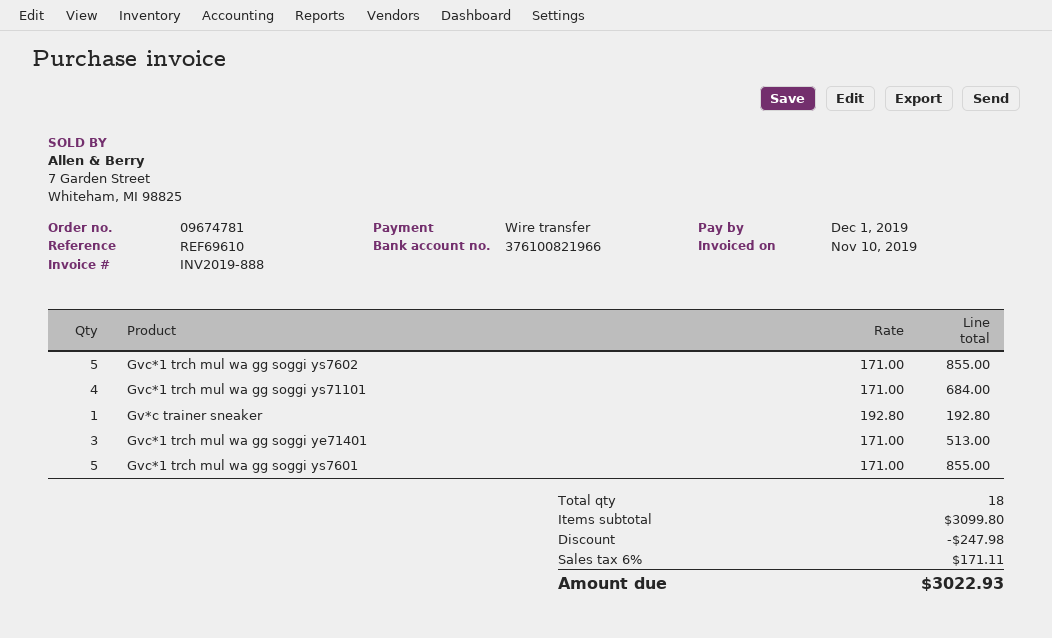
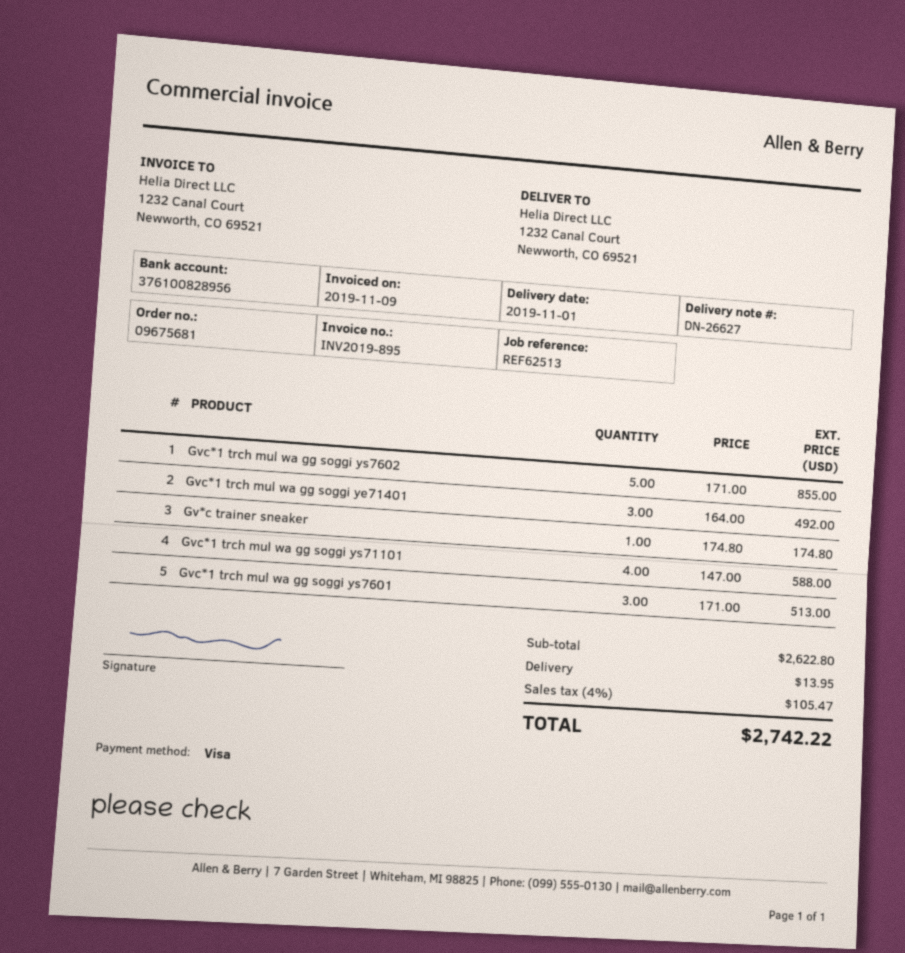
order number: 09674781 -> 09675681
invoice number: INV2019-888 -> INV2019-895
invoice date: 2019-11-10 -> 2019-11-09
reference: REF69610 -> REF62513
payment method: bank transfer -> Visa
bank account: 376100821966 -> 376100828956
Gvc*1 trch mul wa gg soggi ys71101: 4 x 171.00 = 684.00 -> 4 x 147.00 = 588.00
Gv*c trainer sneaker: 1 x 192.80 = 192.80 -> 1 x 174.80 = 174.80
Gvc*1 trch mul wa gg soggi ye71401: 3 x 171.00 = 513.00 -> 3 x 164.00 = 492.00
Gvc*1 trch mul wa gg soggi ys7601: 5 x 171.00 = 855.00 -> 3 x 171.00 = 513.00
subtotal: 3099.80 -> 2622.80
discount: 247.98 -> none
shipping: none -> 13.95
tax: 6% = 171.11 -> 4% = 105.47
total: 3022.93 -> 2742.22

